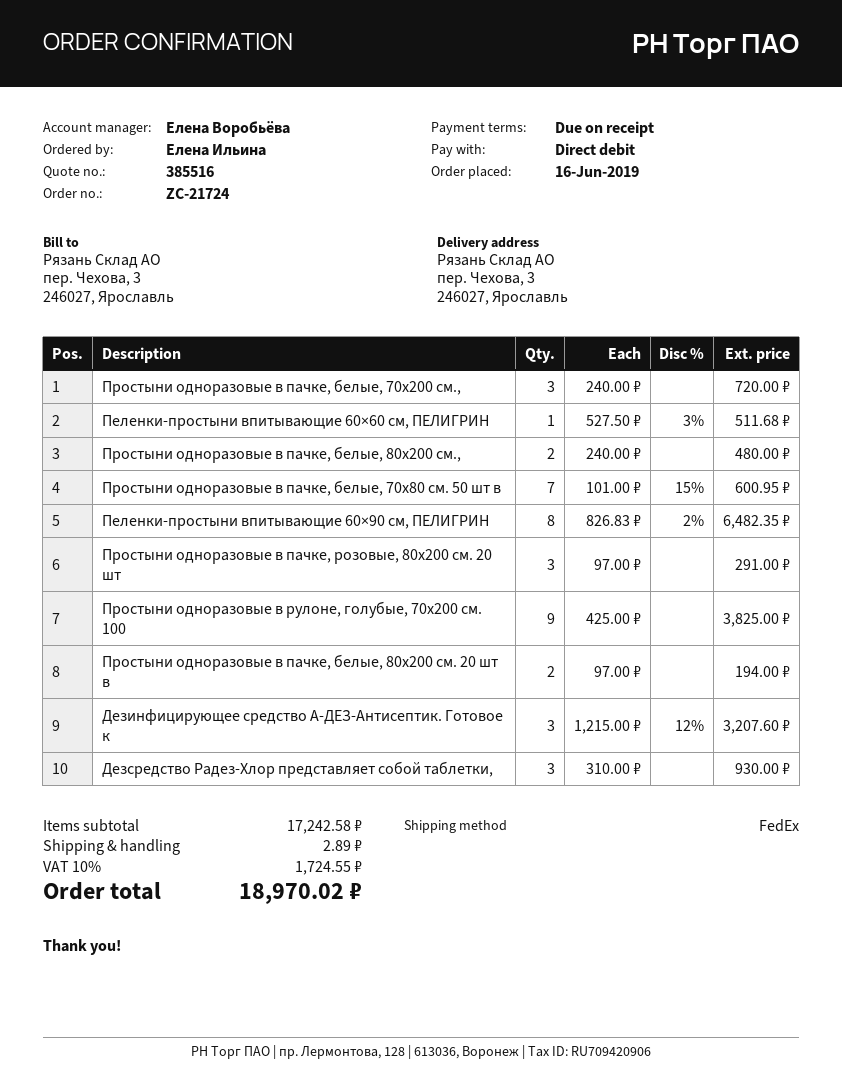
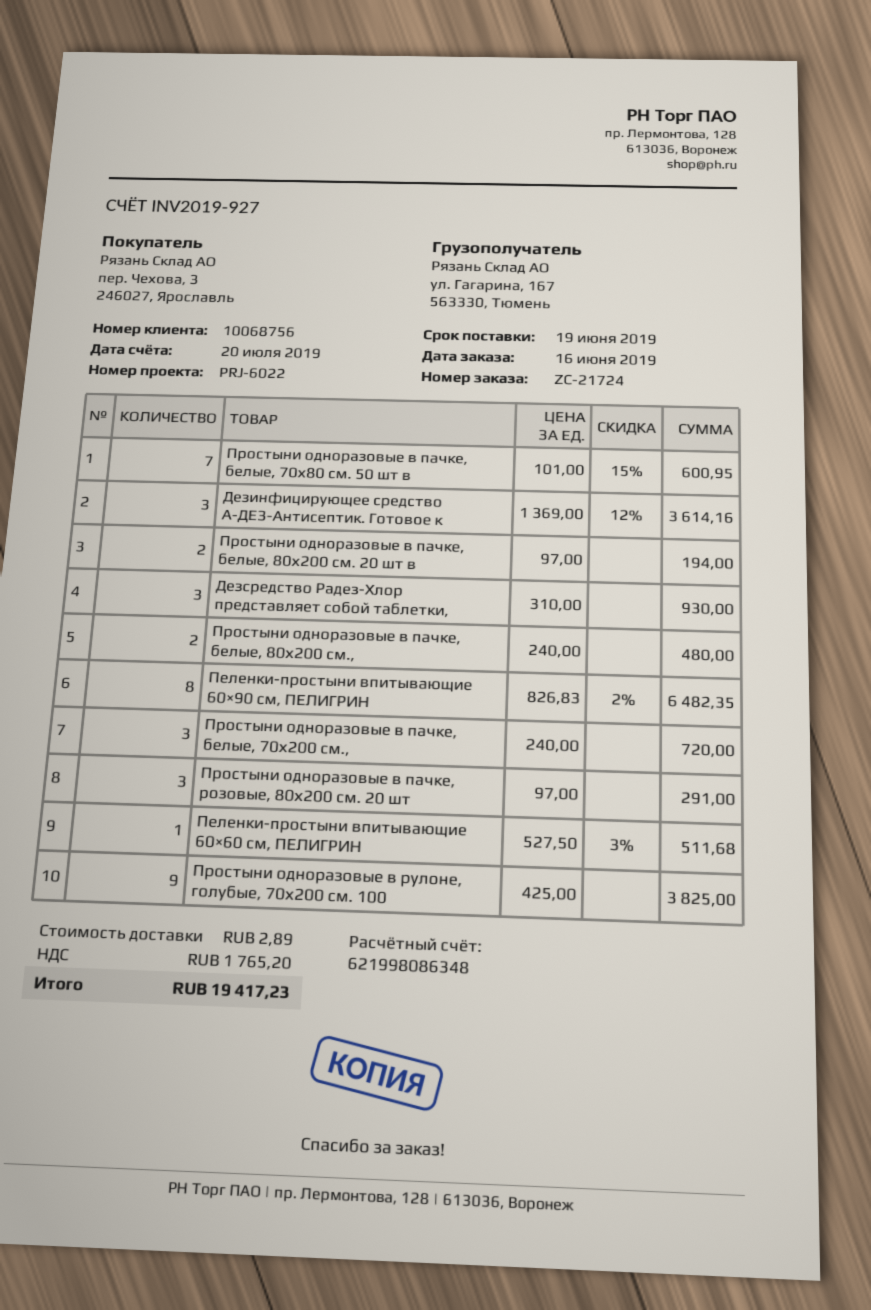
ship to: пер. Чехова, 3, 246027, Ярославль -> ул. Гагарина, 167, 563330, Тюмень
Дезинфицирующее средство А-ДЕЗ-Антисептик. Готовое к: 3 x 1215.00 - 12% = 3207.60 -> 3 x 1369.00 - 12% = 3614.16
tax: 1724.55 -> 1765.20
total: 18970.02 -> 19417.23

